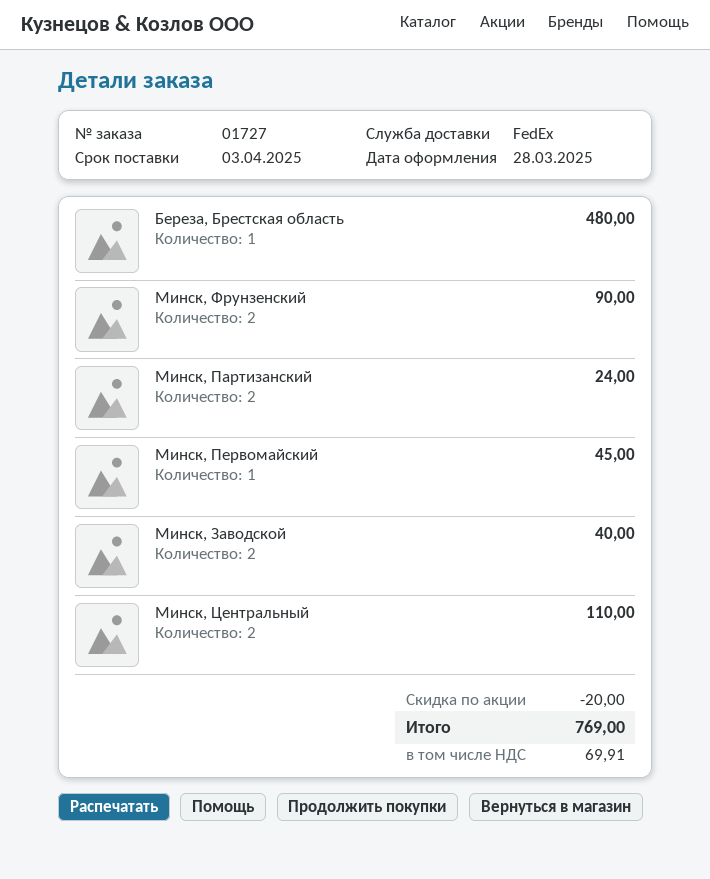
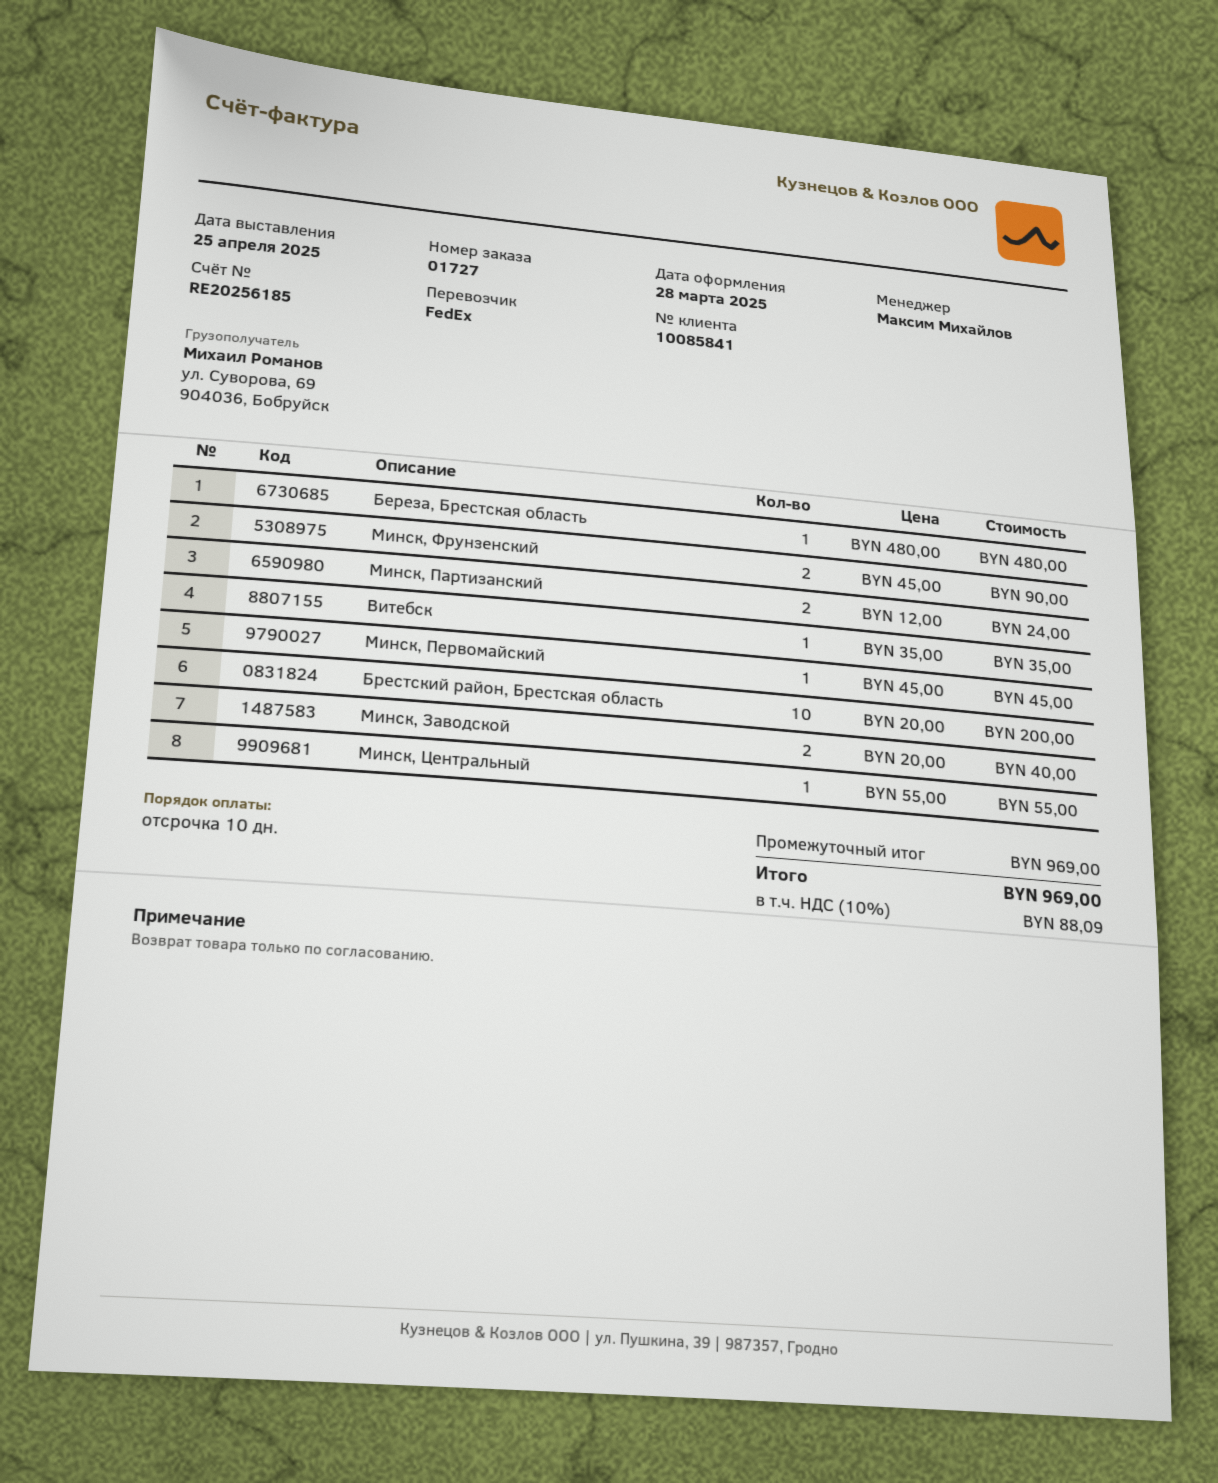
Минск, Центральный: 2 for 110.00 -> 1 for 55.00
Витебск: none -> 1 for 35.00
Брестский район, Брестская область: none -> 10 for 200.00
discount: 20.00 -> none
tax: 69.91 -> 88.09
total: 769.00 -> 969.00

